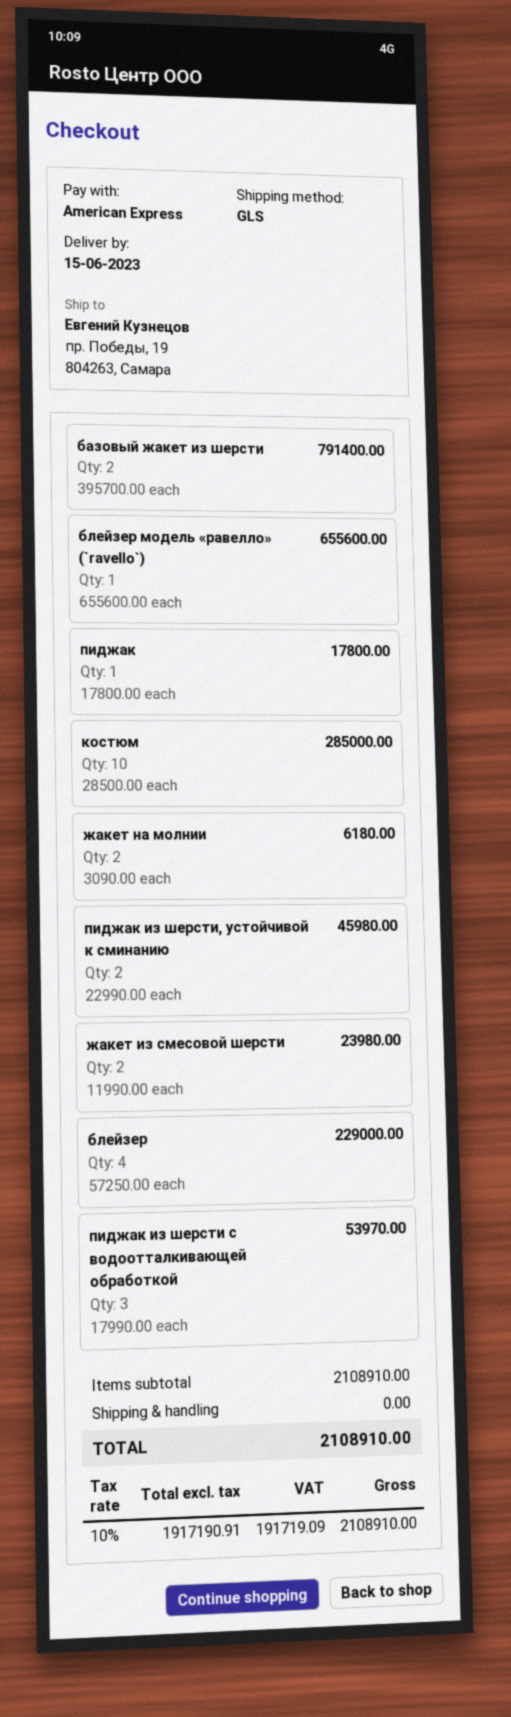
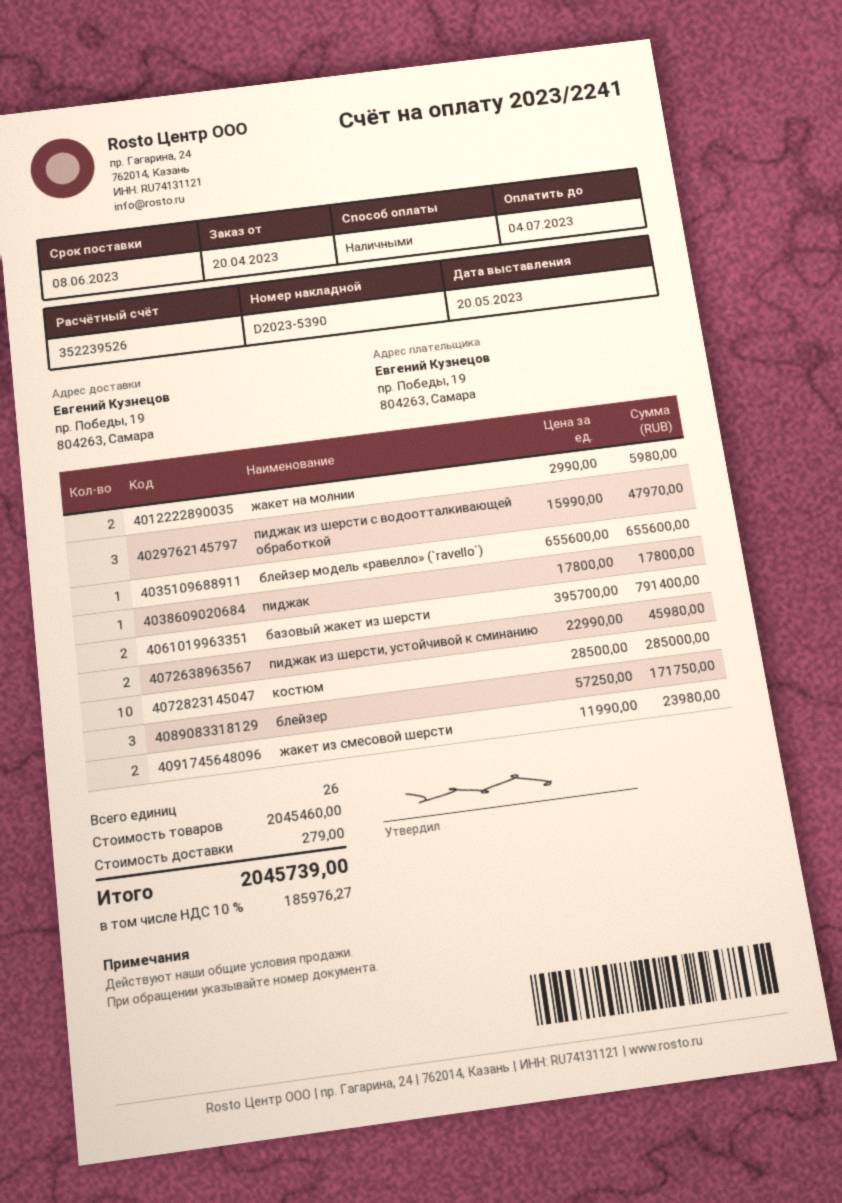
delivery date: 2023-06-15 -> 2023-06-08
payment method: American Express -> cash
жакет на молнии: 2 x 3090.00 = 6180.00 -> 2 x 2990.00 = 5980.00
блейзер: 4 x 57250.00 = 229000.00 -> 3 x 57250.00 = 171750.00
пиджак из шерсти с водоотталкивающей обработкой: 3 x 17990.00 = 53970.00 -> 3 x 15990.00 = 47970.00
subtotal: 2108910.00 -> 2045460.00
shipping: 0.00 -> 279.00
tax: 10% = 191719.09 -> 10% = 185976.27
total: 2108910.00 -> 2045739.00

